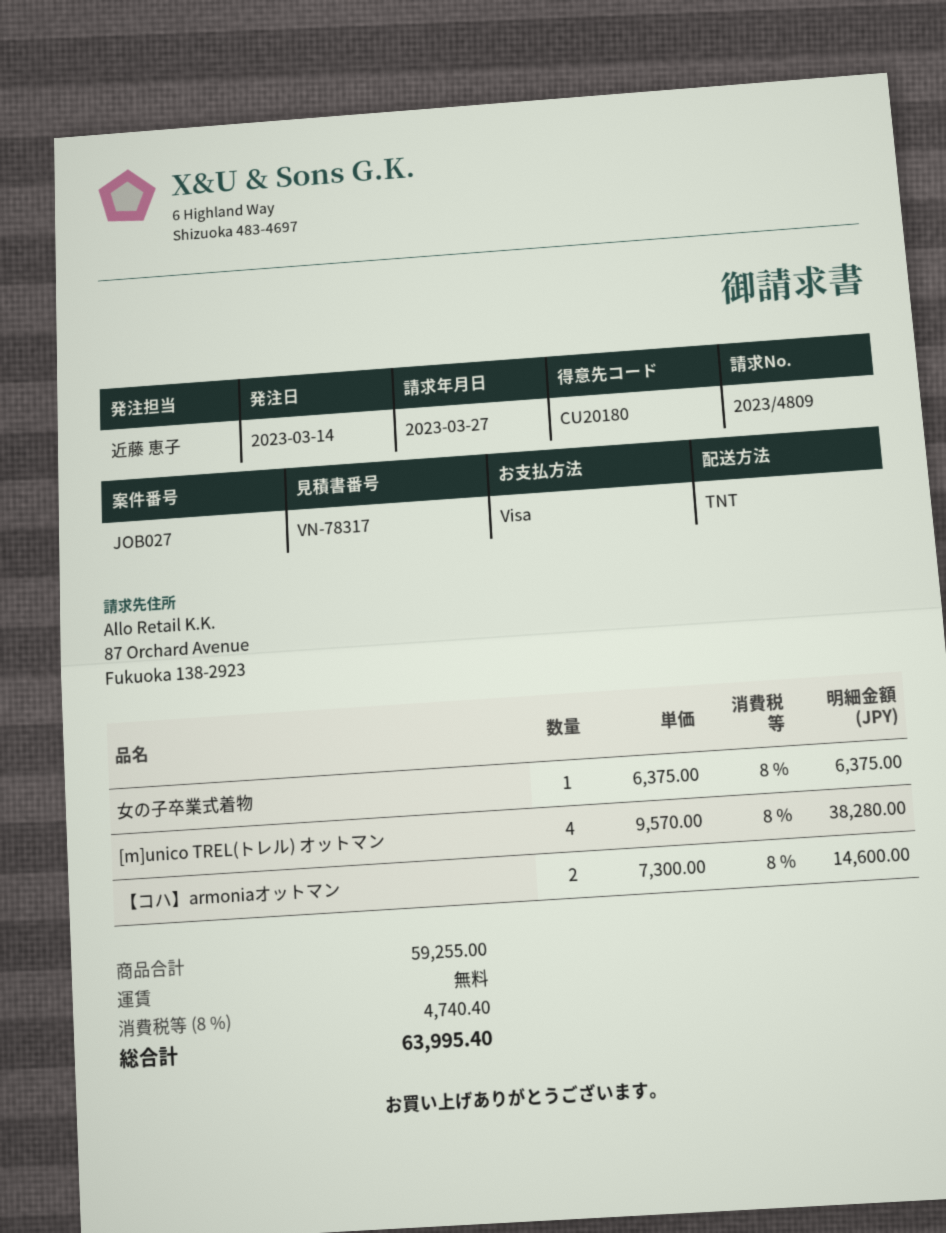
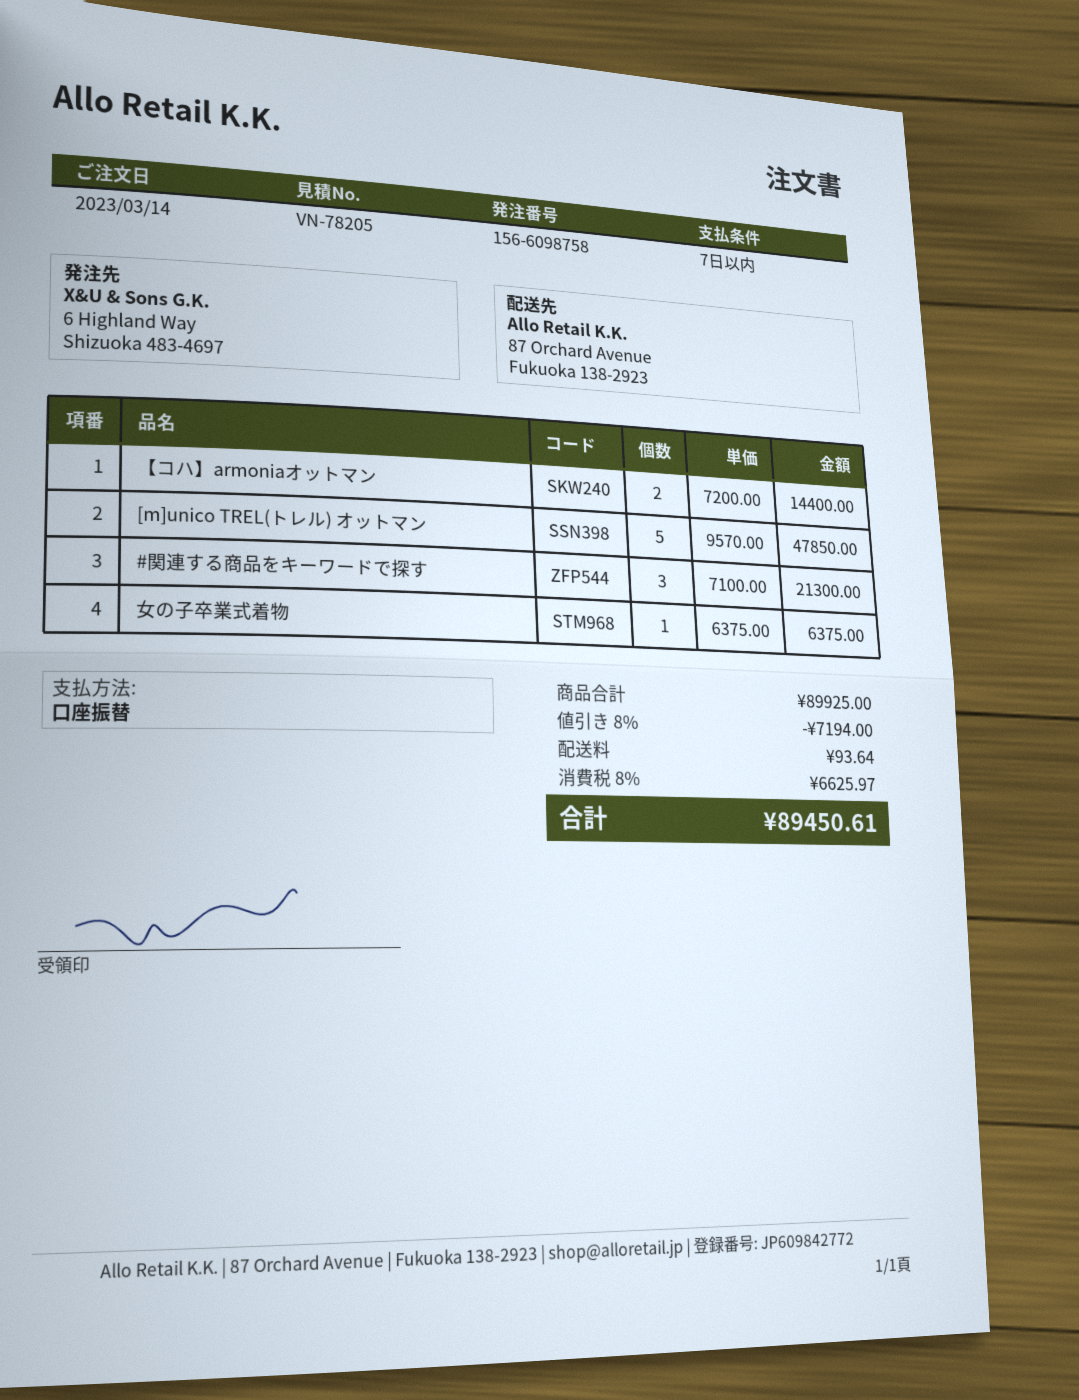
quote number: VN-78317 -> VN-78205
payment method: Visa -> direct debit
[m]unico TREL(トレル) オットマン: 4 x 9570.00 = 38280.00 -> 5 x 9570.00 = 47850.00
【コハ】armoniaオットマン: 2 x 7300.00 = 14600.00 -> 2 x 7200.00 = 14400.00
#関連する商品をキーワードで探す: none -> 3 x 7100.00 = 21300.00
subtotal: 59255.00 -> 89925.00
discount: none -> 8% = 7194.00
shipping: 0.00 -> 93.64
tax: 8% = 4740.40 -> 8% = 6625.97
total: 63995.40 -> 89450.61

